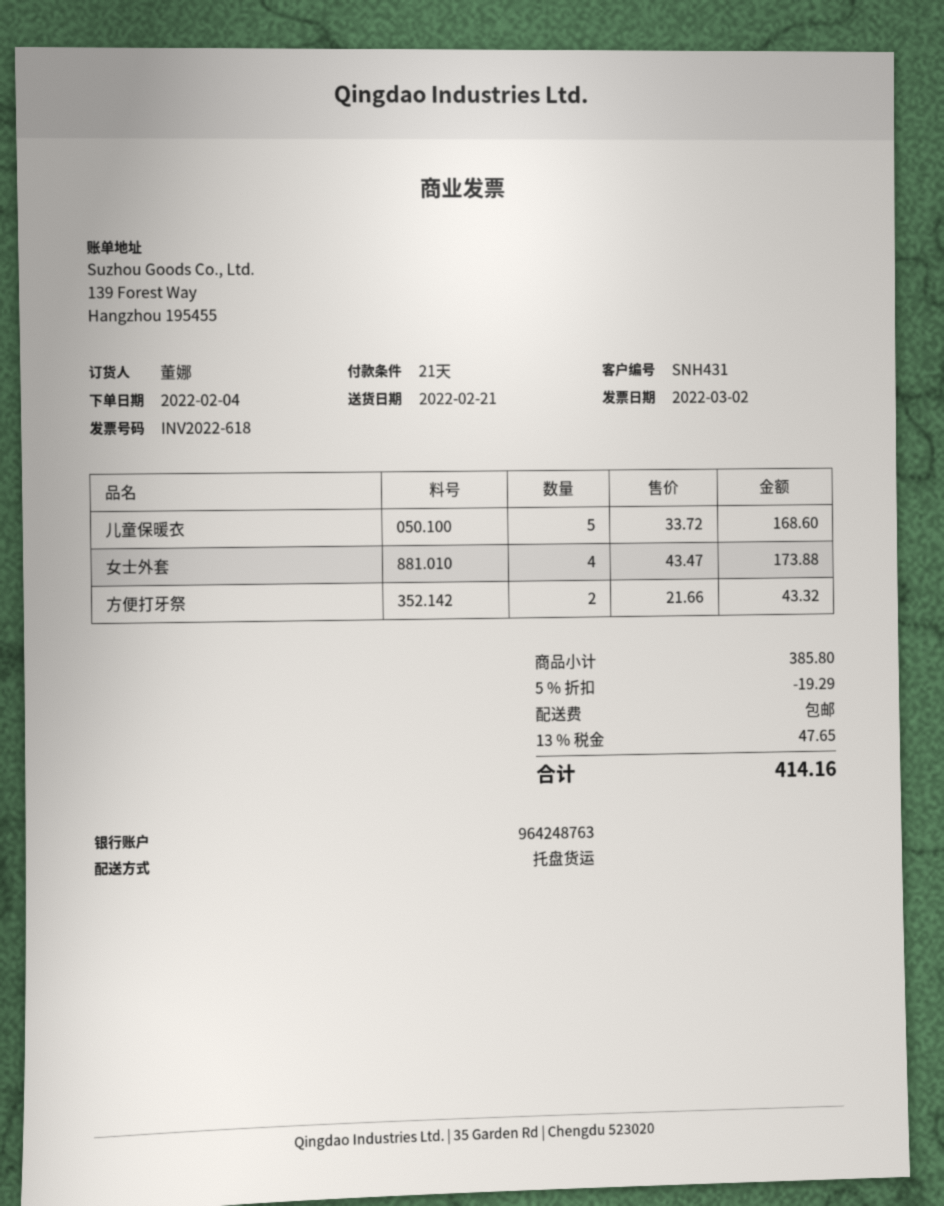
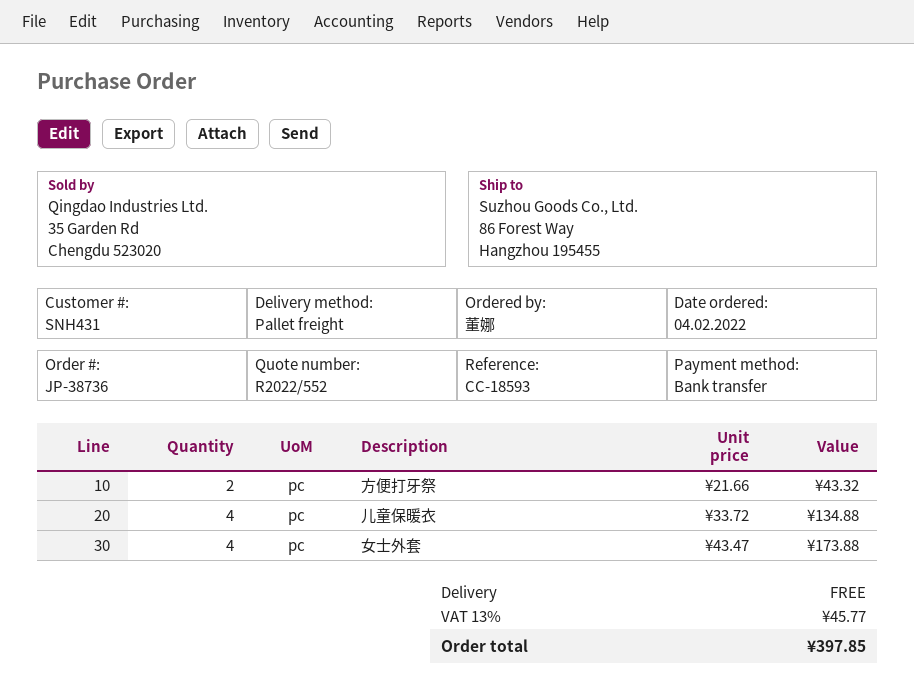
儿童保暖衣: 5 x 33.72 = 168.60 -> 4 x 33.72 = 134.88
discount: 5% = 19.29 -> none
tax: 13% = 47.65 -> 13% = 45.77
total: 414.16 -> 397.85

